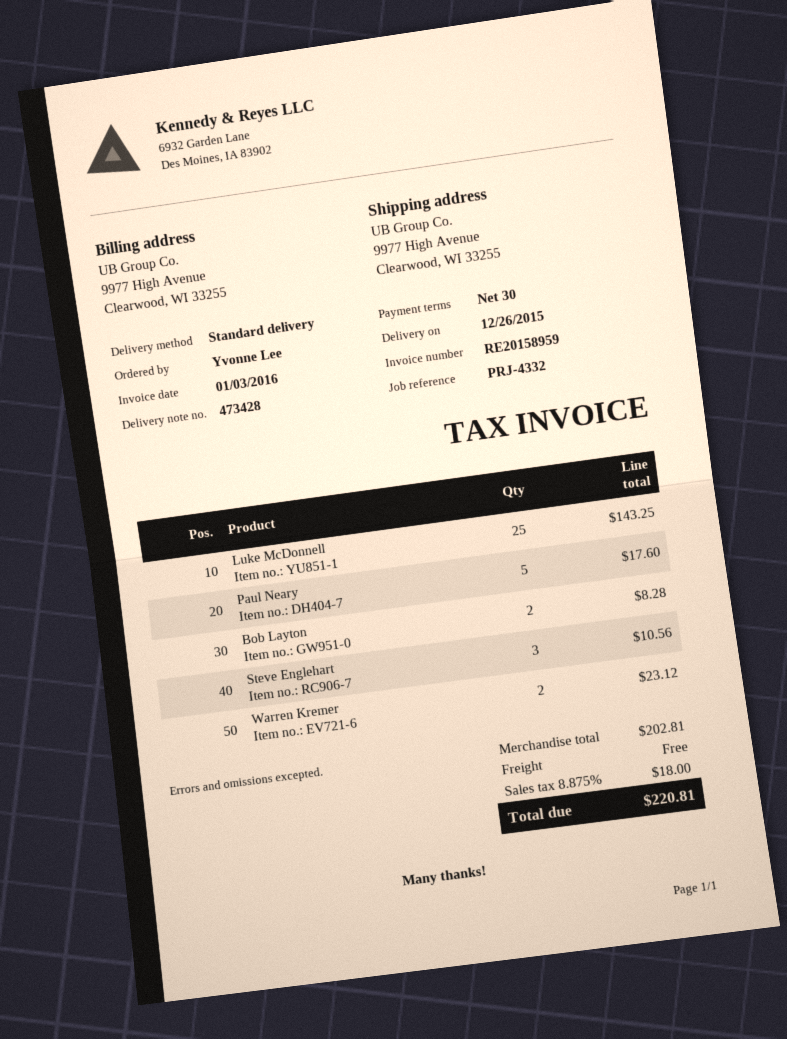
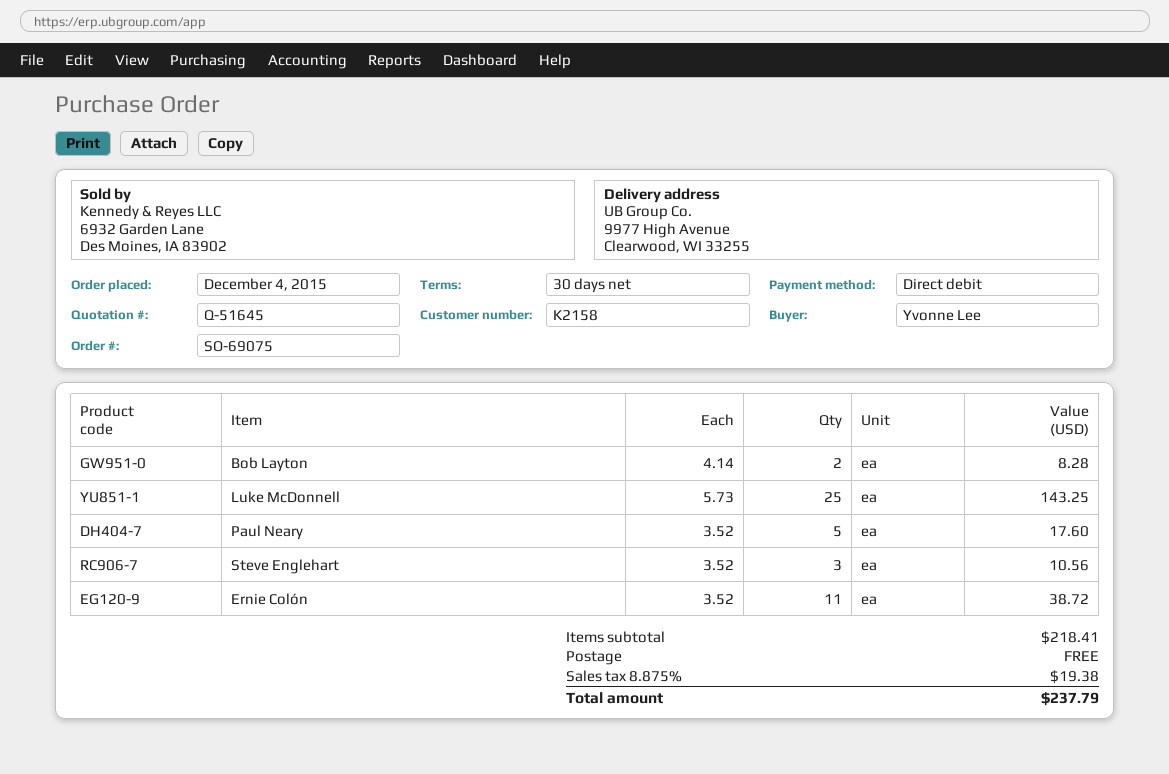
Warren Kremer: 2 for 23.12 -> none
Ernie Colón: none -> 11 for 38.72
subtotal: 202.81 -> 218.41
tax: 8.875% = 18.00 -> 8.875% = 19.38
total: 220.81 -> 237.79

